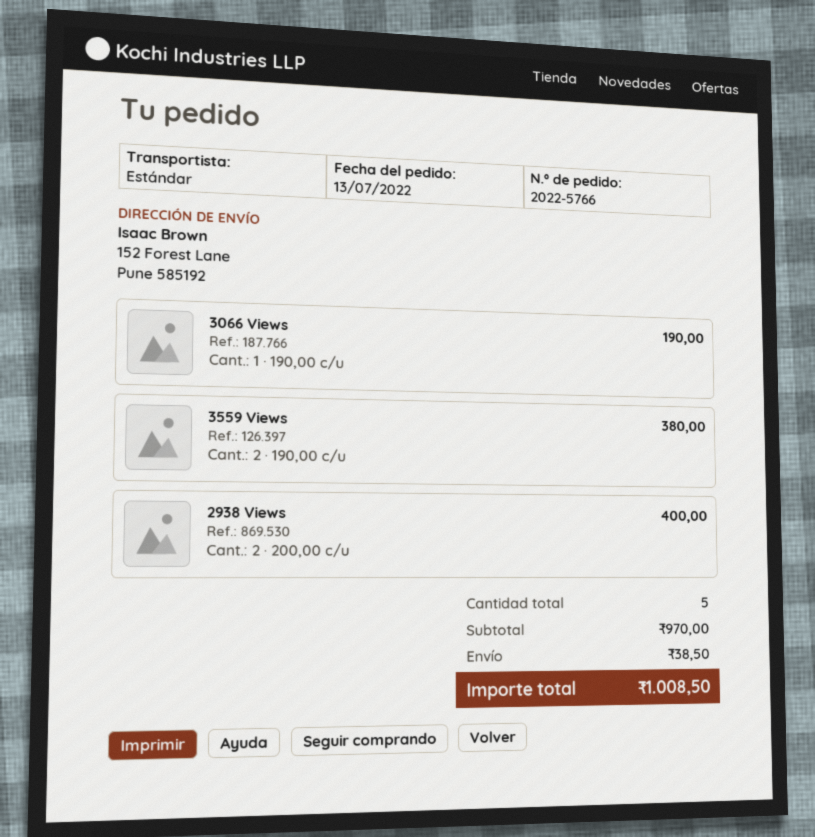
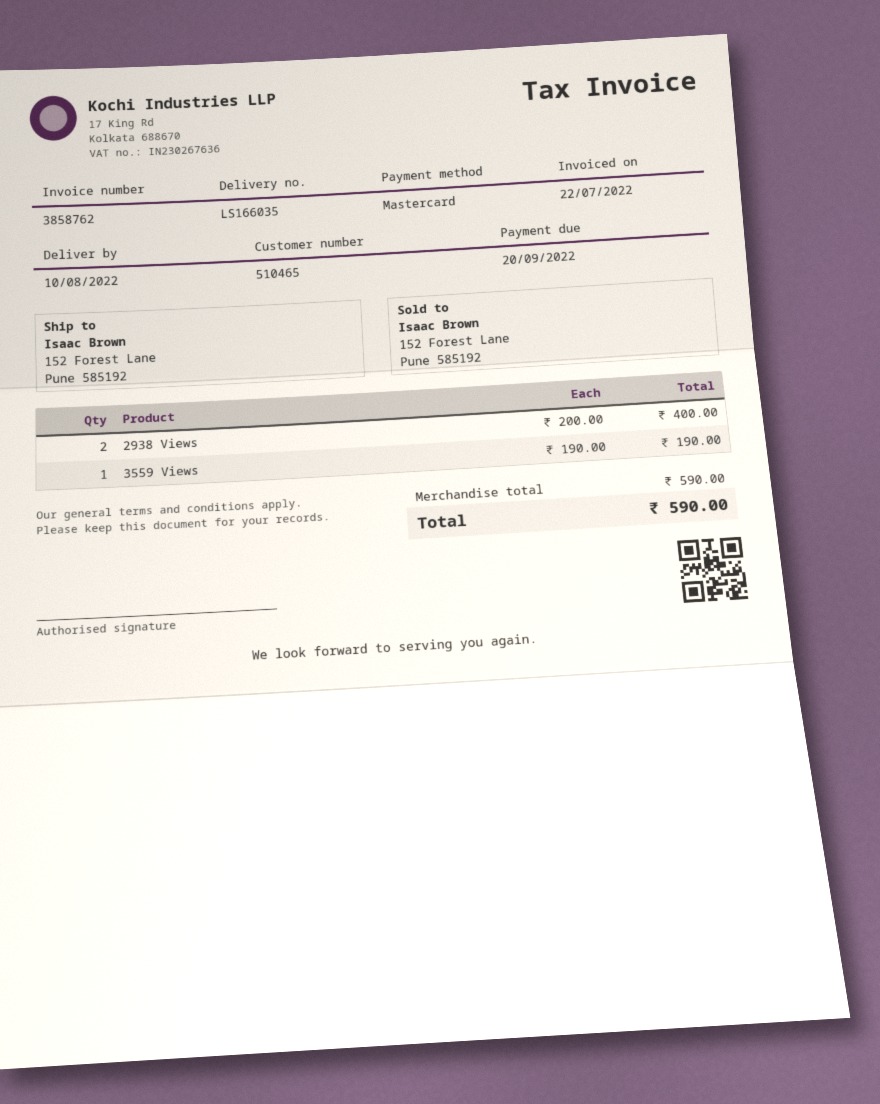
3066 Views: 1 x 190.00 = 190.00 -> none
3559 Views: 2 x 190.00 = 380.00 -> 1 x 190.00 = 190.00
subtotal: 970.00 -> 590.00
shipping: 38.50 -> none
total: 1008.50 -> 590.00

